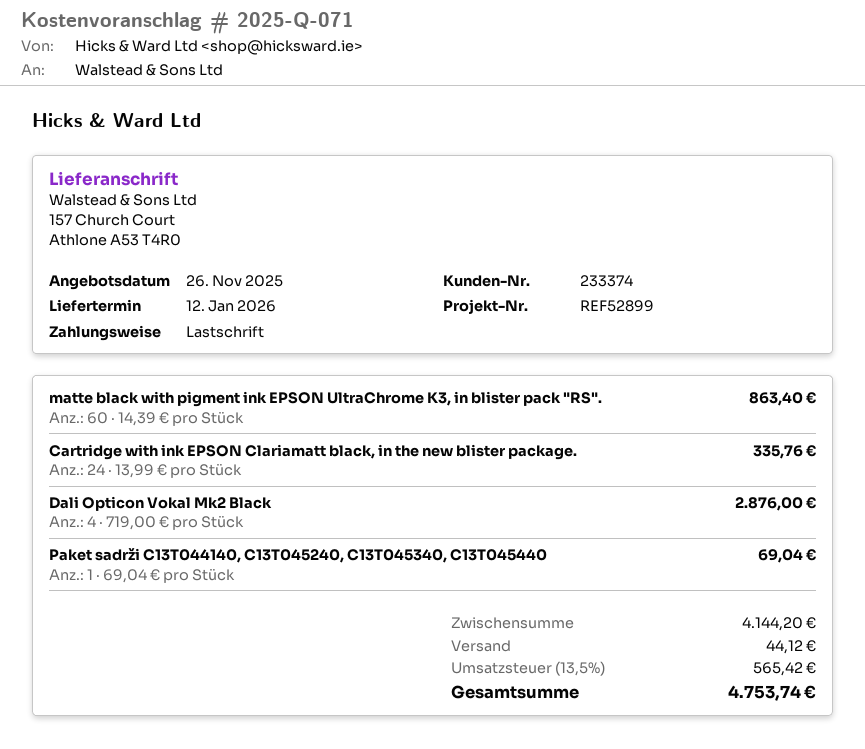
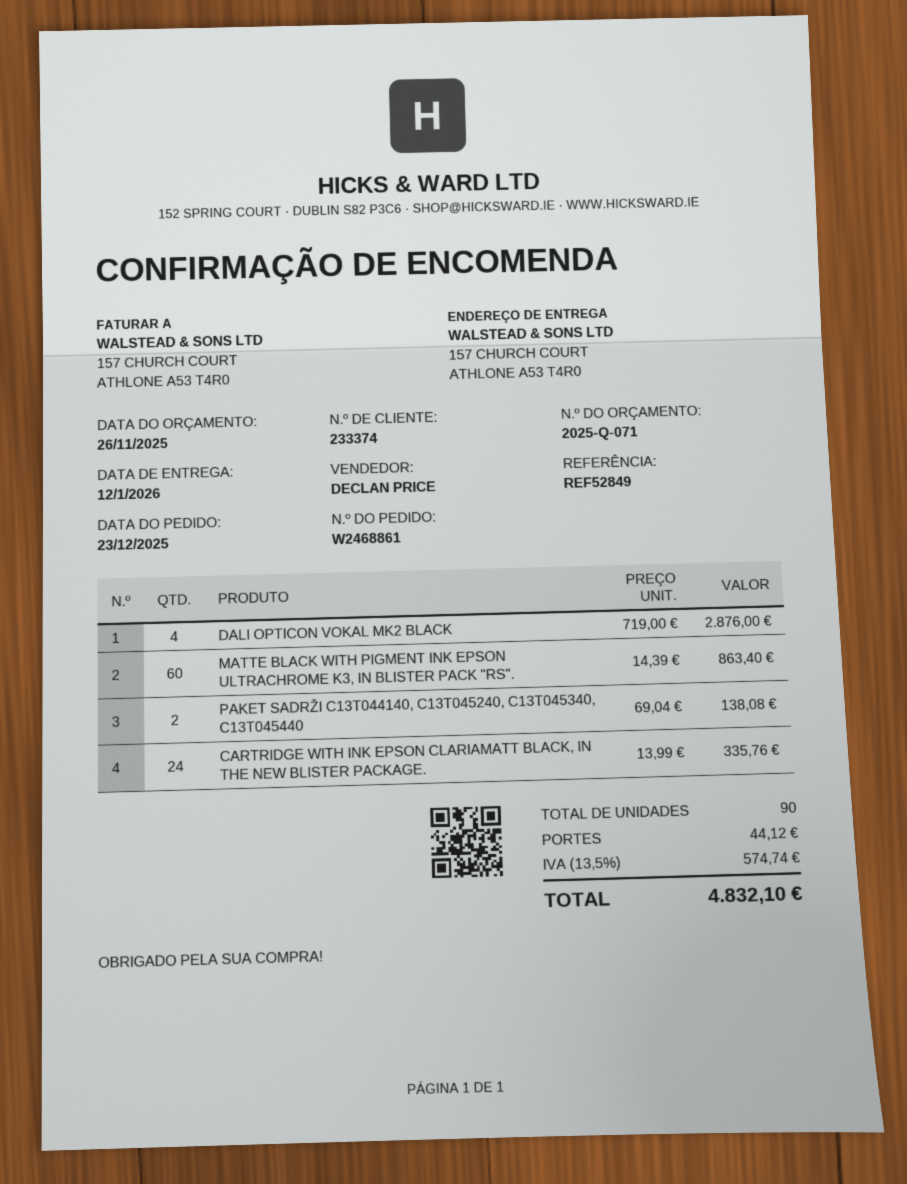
reference: REF52899 -> REF52849
Paket sadrži C13T044140, C13T045240, C13T045340, C13T045440: 1 x 69.04 = 69.04 -> 2 x 69.04 = 138.08
tax: 13.5% = 565.42 -> 13.5% = 574.74
total: 4753.74 -> 4832.10

